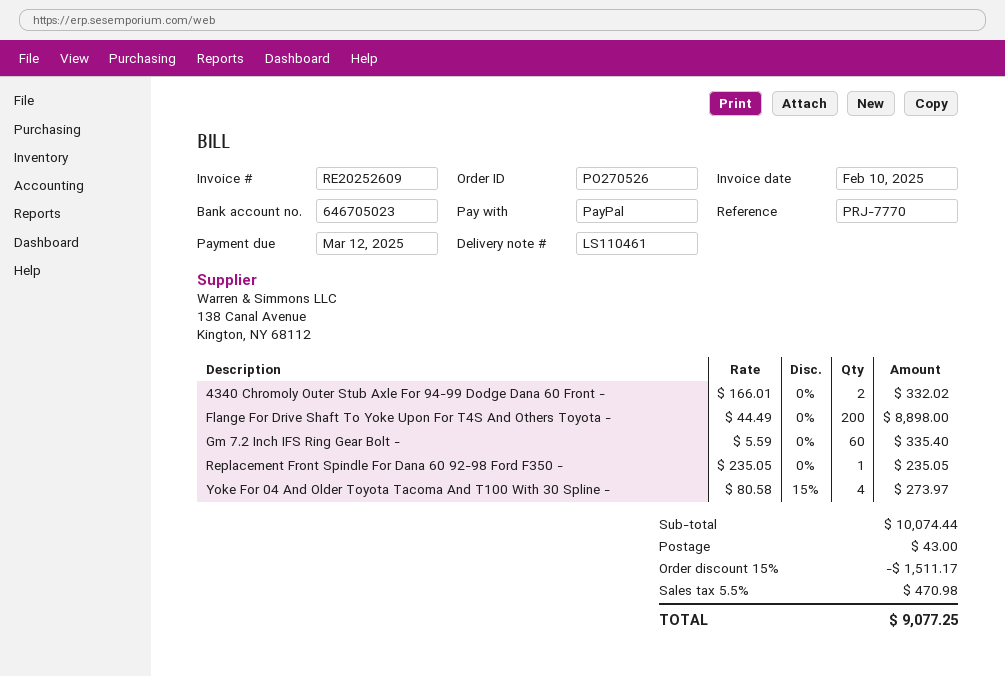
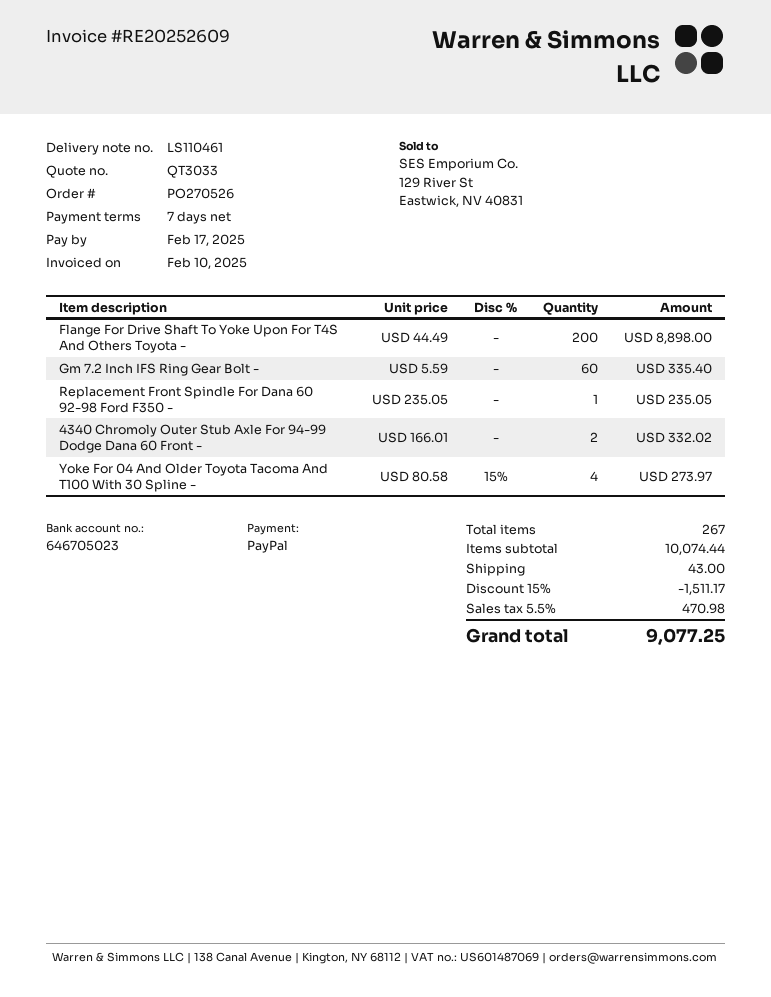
due date: 2025-03-12 -> 2025-02-17

